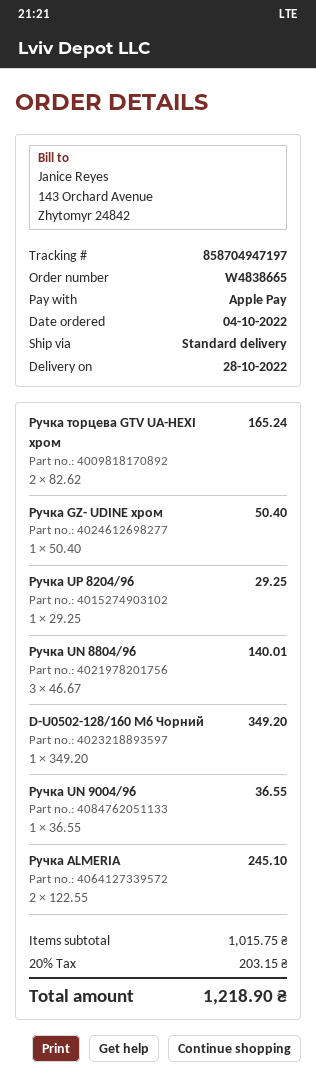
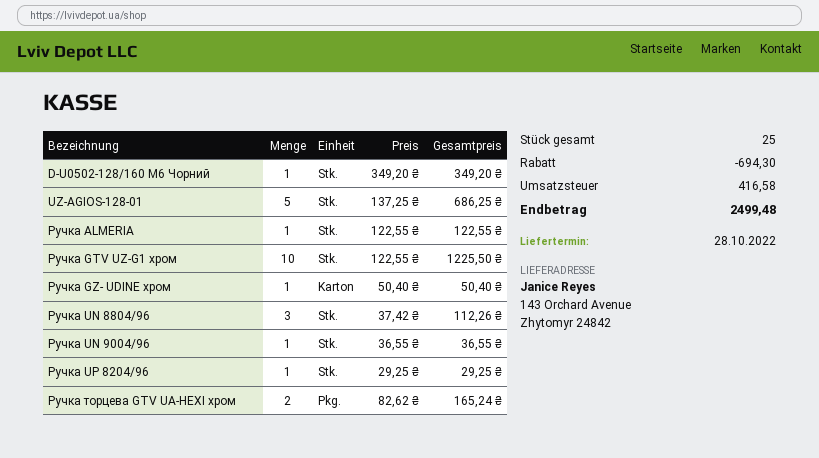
Ручка UN 8804/96: 3 x 46.67 = 140.01 -> 3 x 37.42 = 112.26
Ручка ALMERIA: 2 x 122.55 = 245.10 -> 1 x 122.55 = 122.55
UZ-AGIOS-128-01: none -> 5 x 137.25 = 686.25
Ручка GTV UZ-G1 хром: none -> 10 x 122.55 = 1225.50
discount: none -> 694.30
tax: 203.15 -> 416.58
total: 1218.90 -> 2499.48

